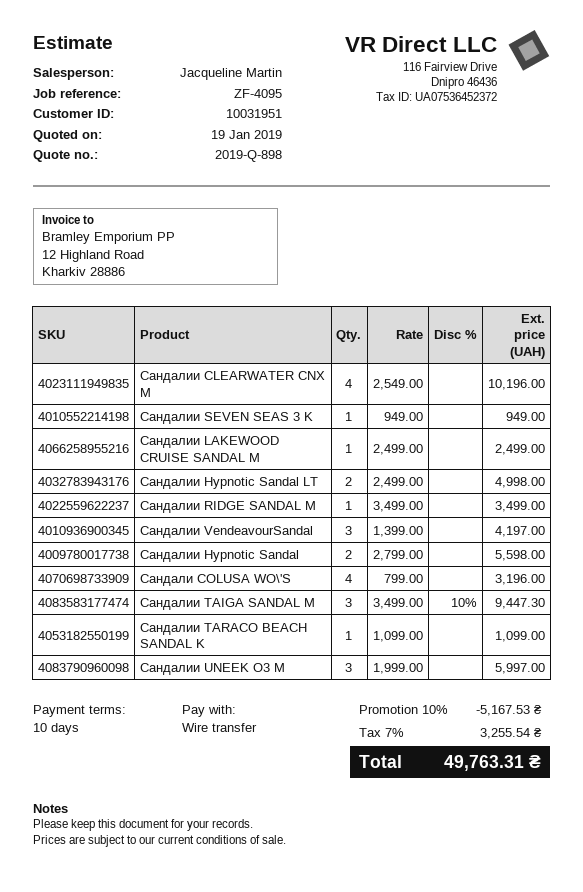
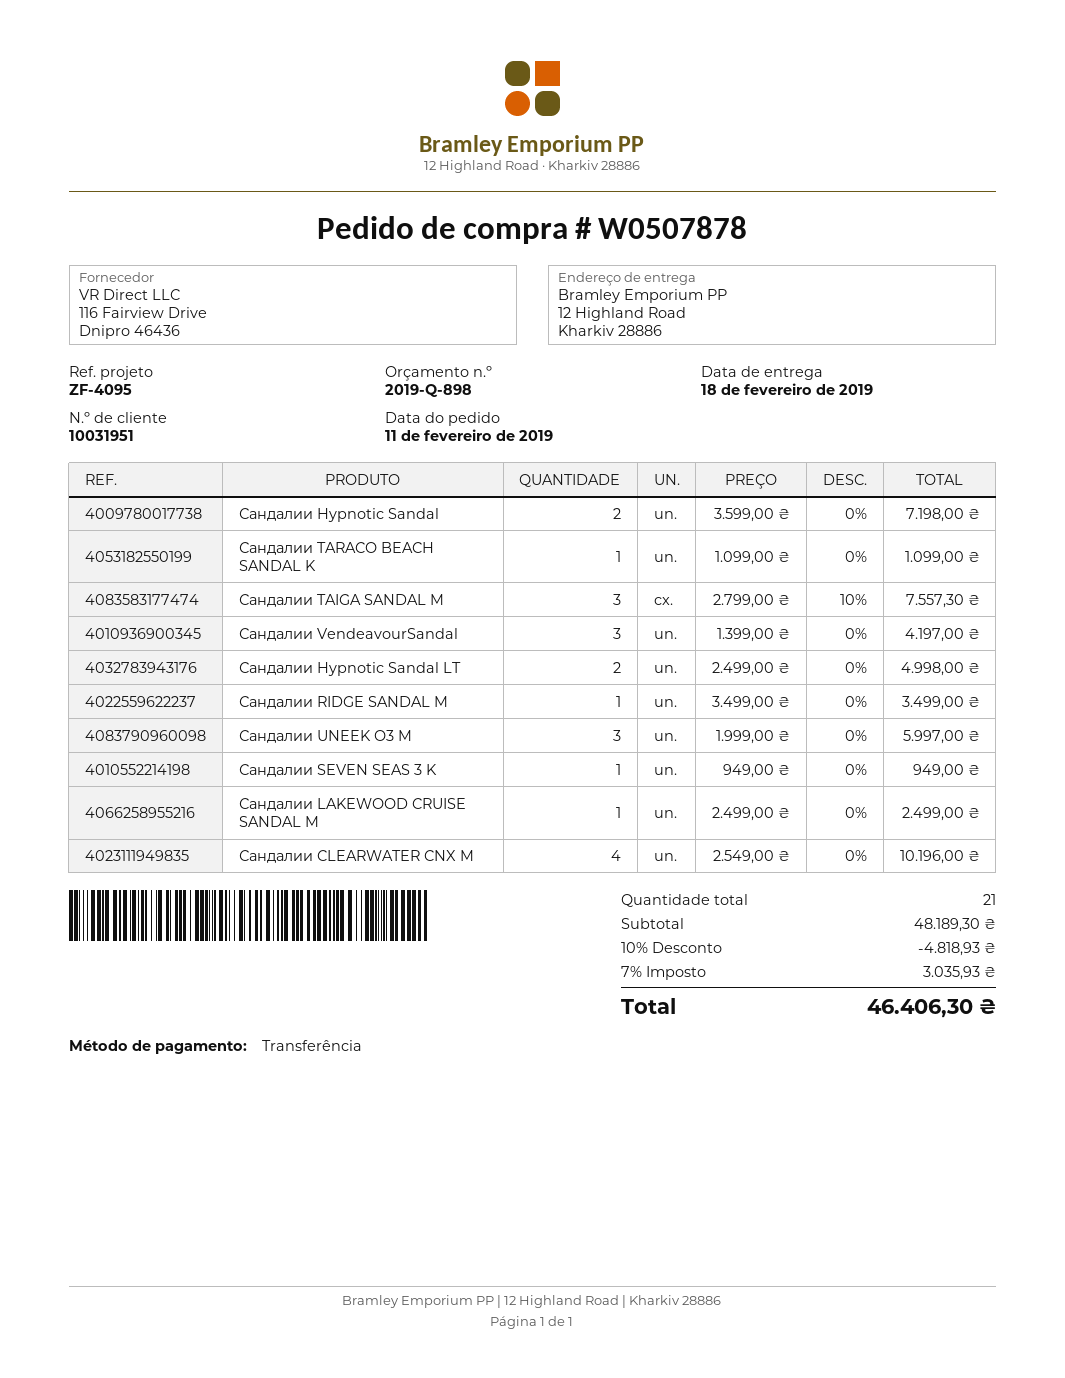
Сандалии Hypnotic Sandal: 2 x 2799.00 = 5598.00 -> 2 x 3599.00 = 7198.00
Сандали COLUSA WO\'S: 4 x 799.00 = 3196.00 -> none
Сандалии TAIGA SANDAL M: 3 x 3499.00 - 10% = 9447.30 -> 3 x 2799.00 - 10% = 7557.30
discount: 10% = 5167.53 -> 10% = 4818.93
tax: 7% = 3255.54 -> 7% = 3035.93
total: 49763.31 -> 46406.30

